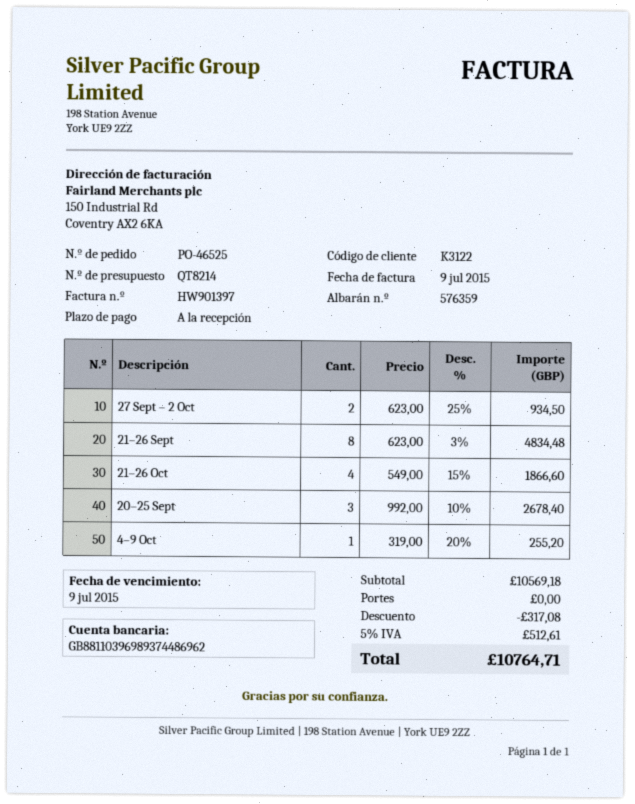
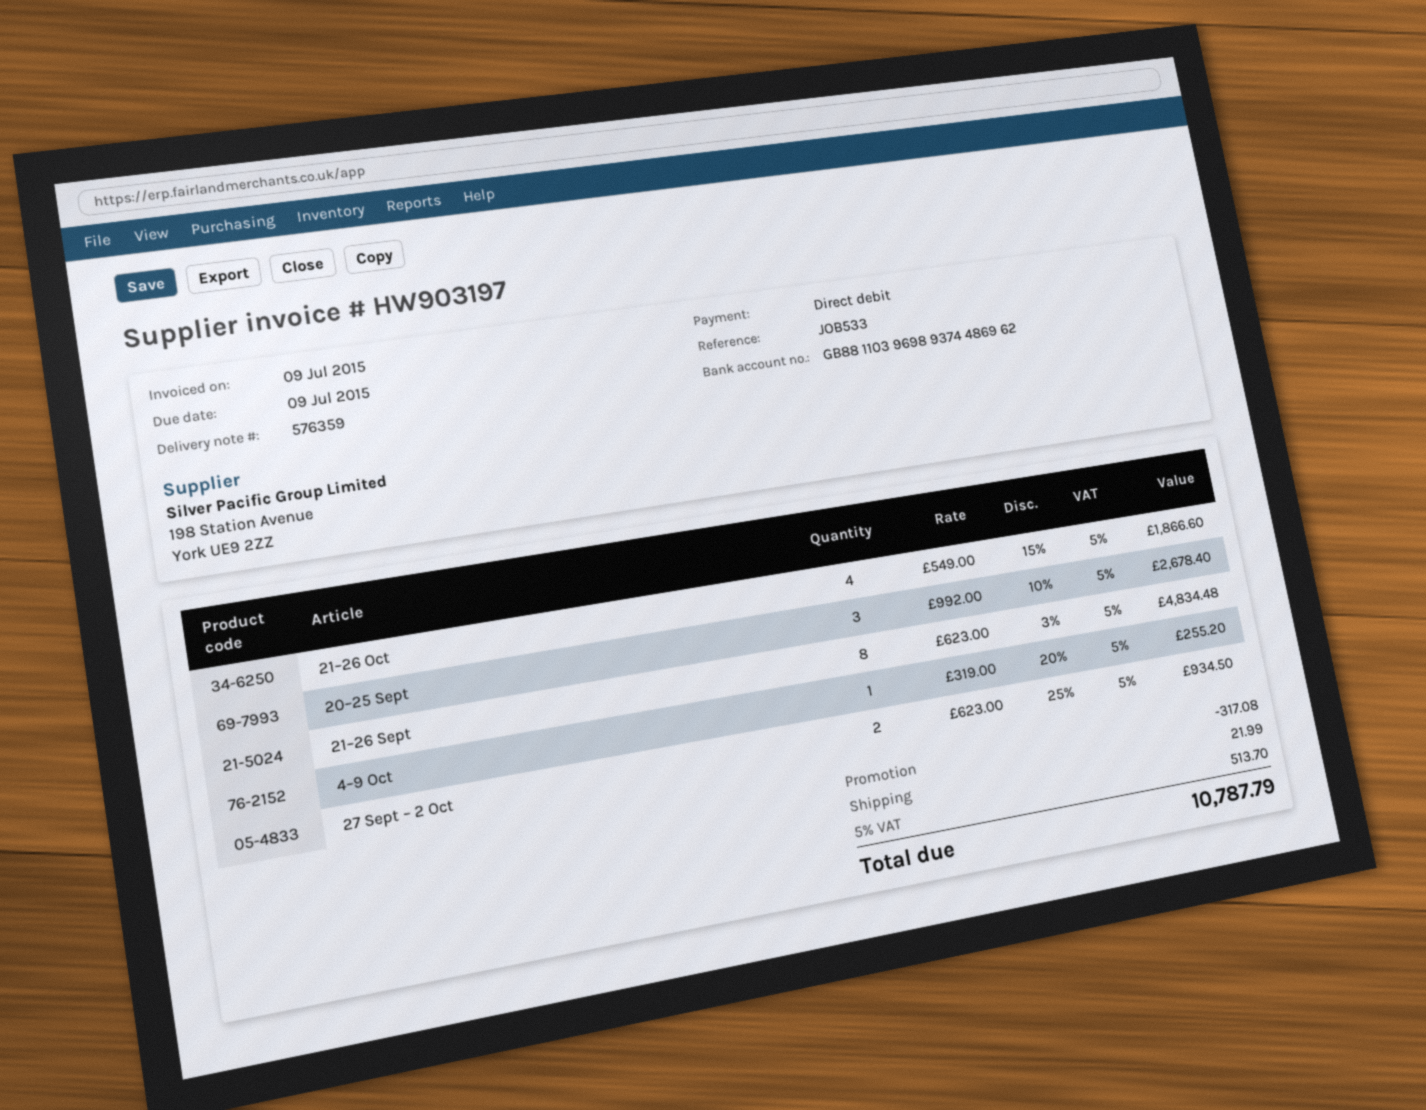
invoice number: HW901397 -> HW903197
shipping: 0.00 -> 21.99
tax: 5% = 512.61 -> 5% = 513.70
total: 10764.71 -> 10787.79

